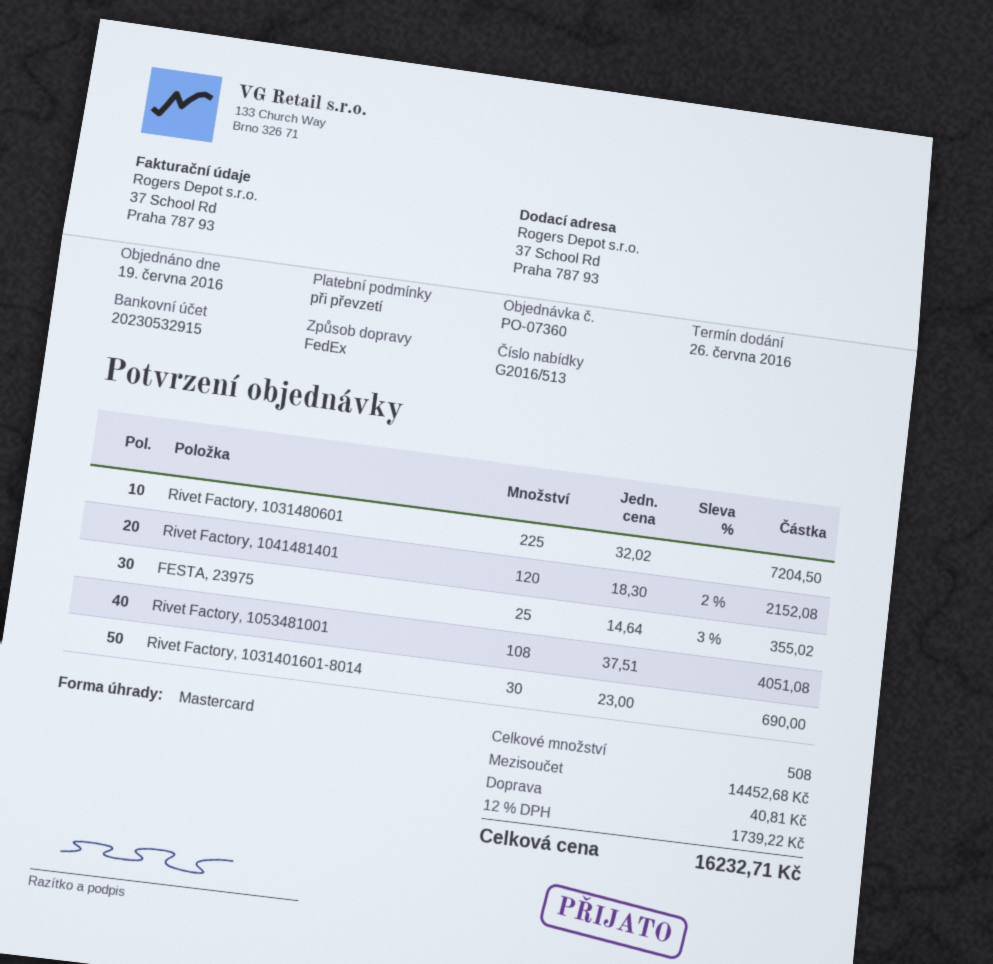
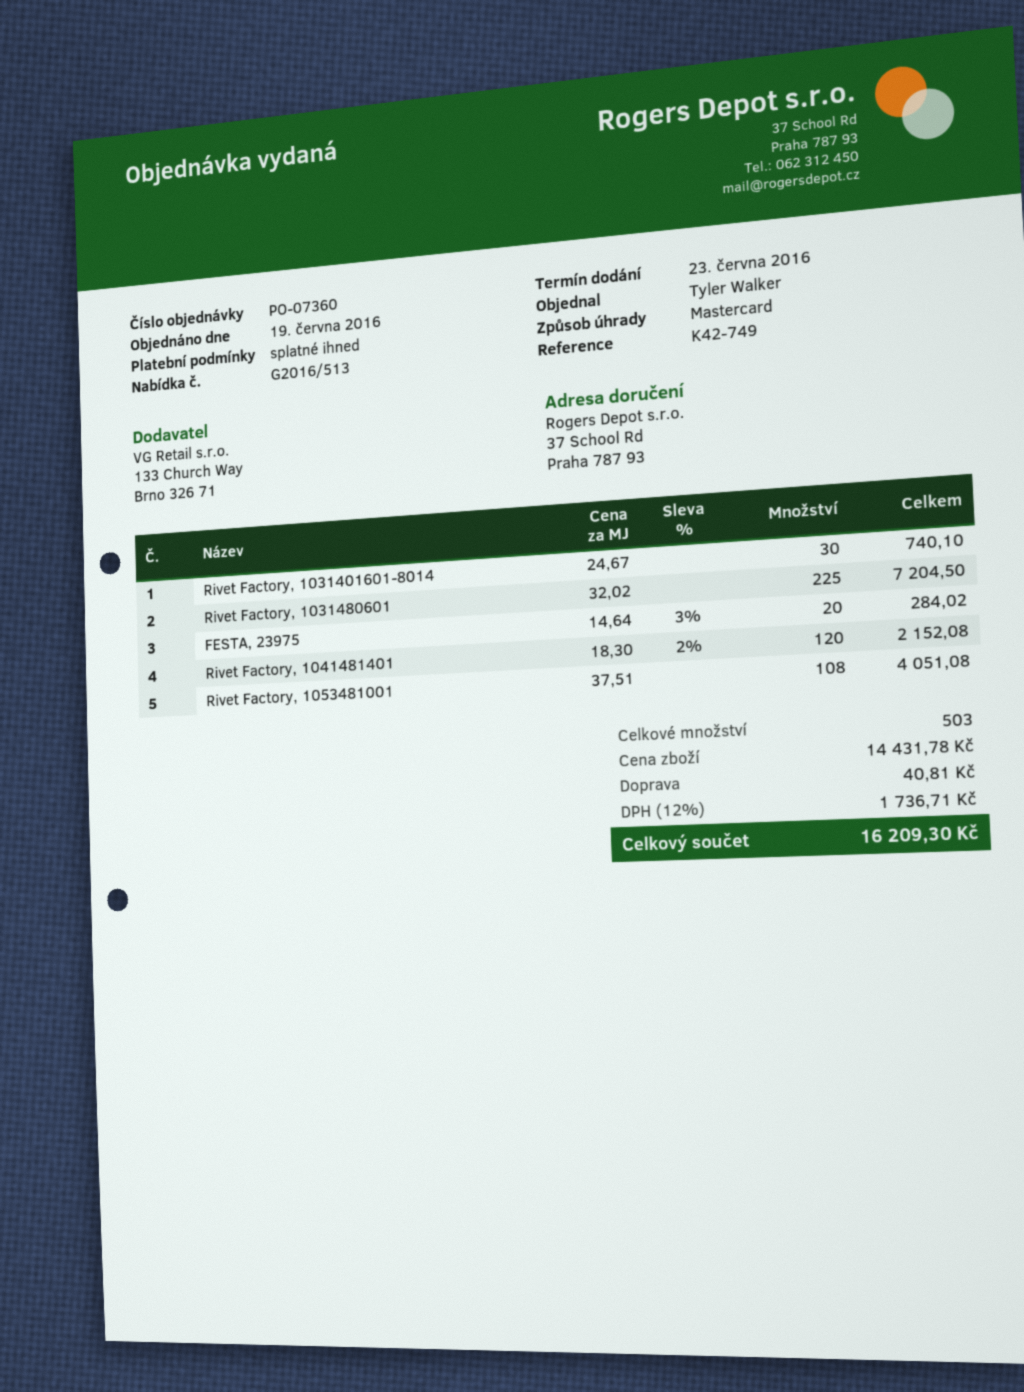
delivery date: 2016-06-26 -> 2016-06-23
FESTA, 23975: 25 x 14.64 - 3% = 355.02 -> 20 x 14.64 - 3% = 284.02
Rivet Factory, 1031401601-8014: 30 x 23.00 = 690.00 -> 30 x 24.67 = 740.10
total quantity: 508 -> 503
subtotal: 14452.68 -> 14431.78
tax: 12% = 1739.22 -> 12% = 1736.71
total: 16232.71 -> 16209.30

